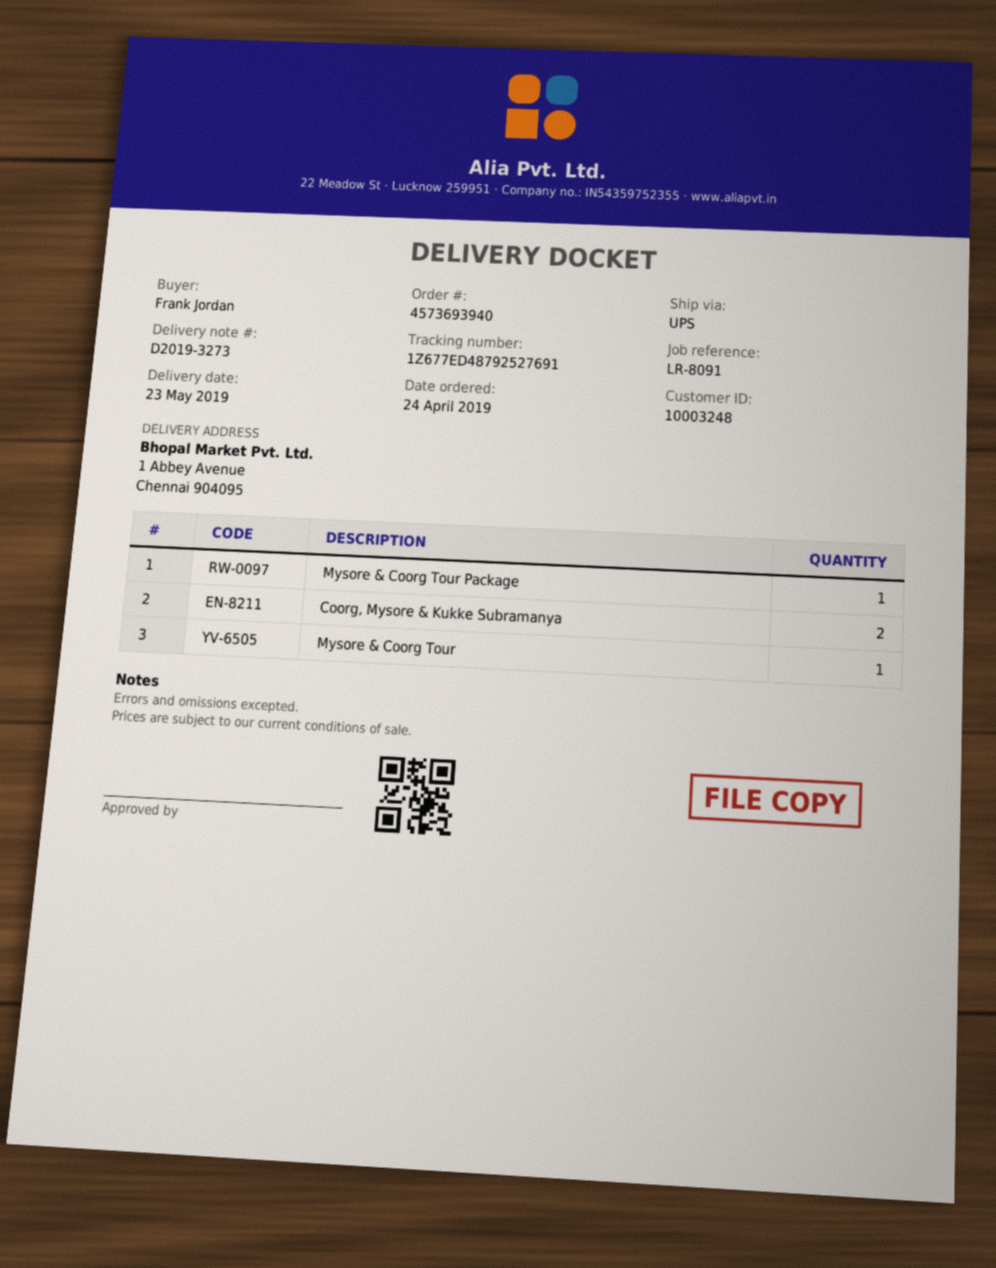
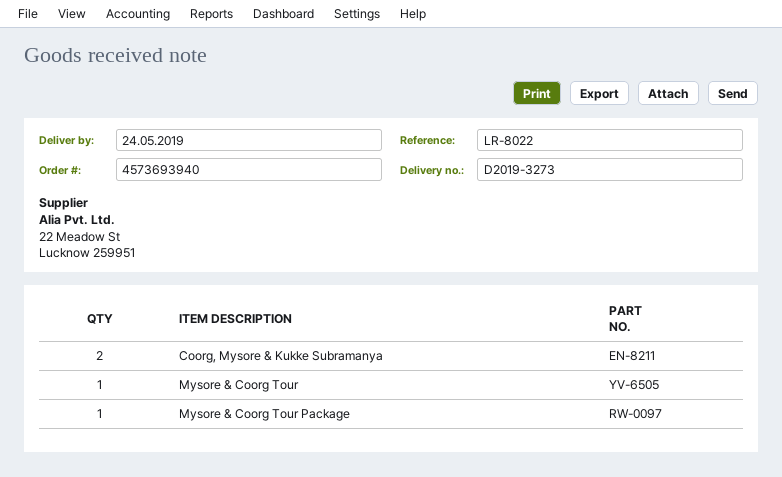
delivery date: 2019-05-23 -> 2019-05-24
reference: LR-8091 -> LR-8022

